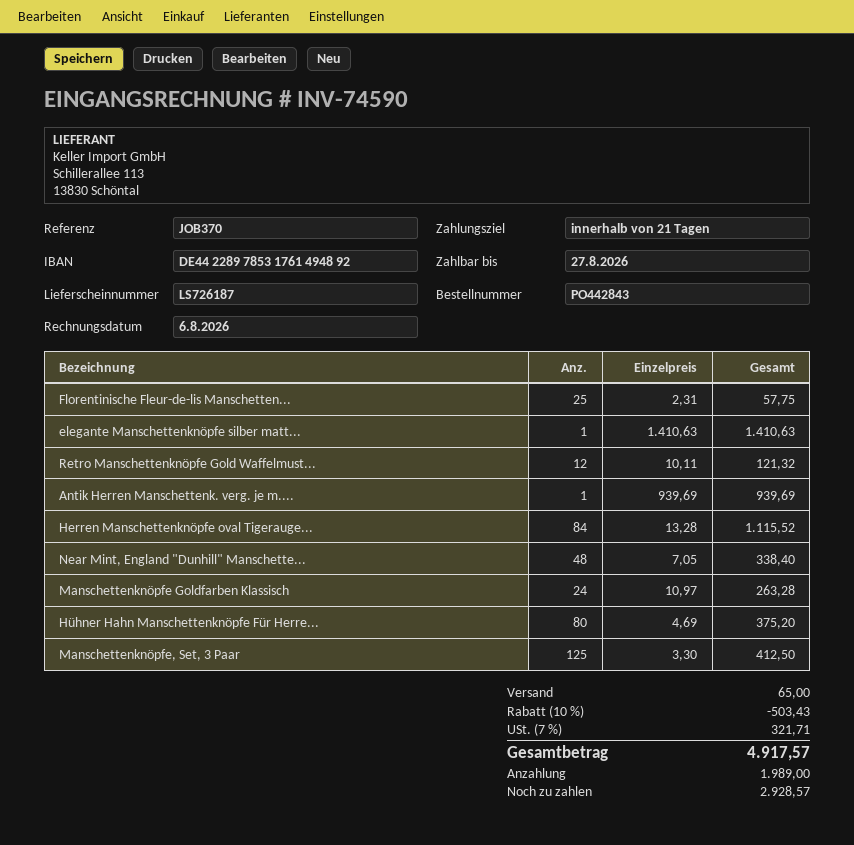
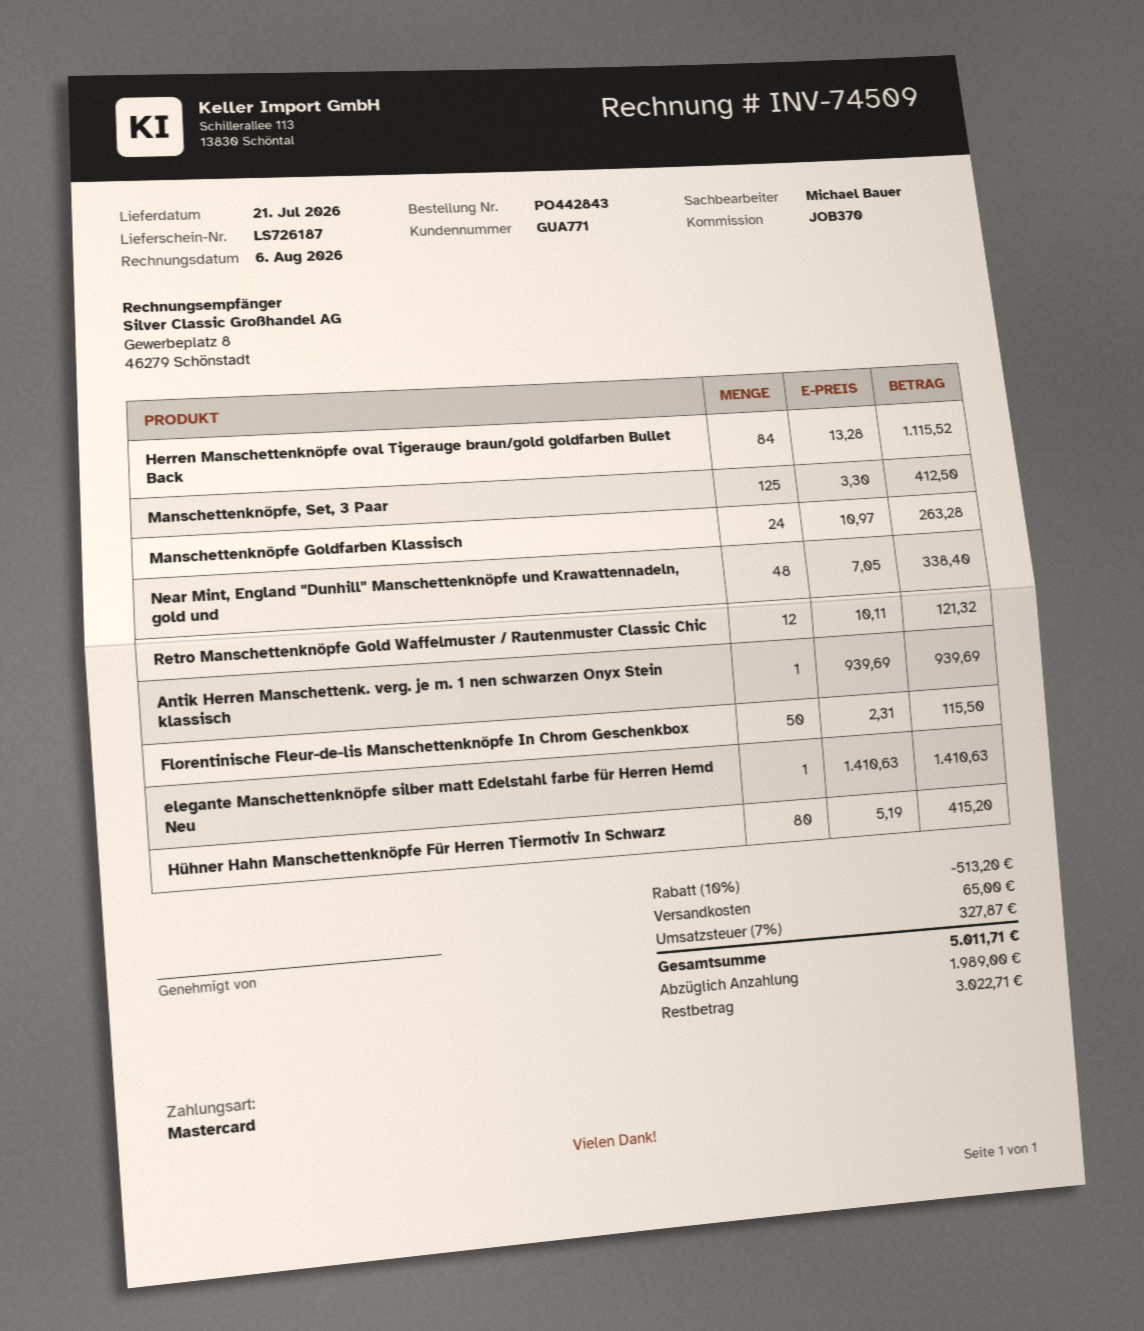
invoice number: INV-74590 -> INV-74509
Florentinische Fleur-de-lis Manschetten...: 25 x 2.31 = 57.75 -> 50 x 2.31 = 115.50
Hühner Hahn Manschettenknöpfe Für Herre...: 80 x 4.69 = 375.20 -> 80 x 5.19 = 415.20
discount: 10% = 503.43 -> 10% = 513.20
tax: 7% = 321.71 -> 7% = 327.87
total: 4917.57 -> 5011.71
balance: 2928.57 -> 3022.71

